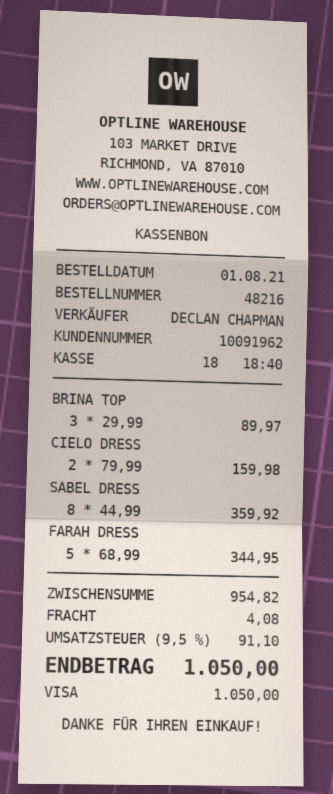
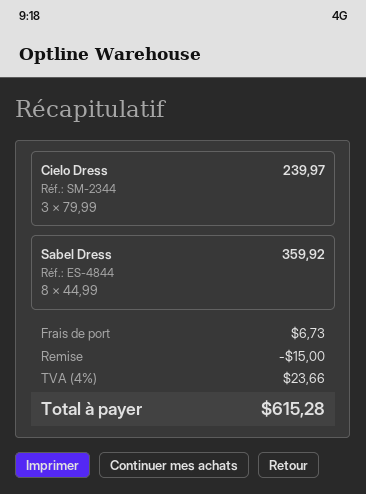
BRINA TOP: 3 x 29.99 = 89.97 -> none
CIELO DRESS: 2 x 79.99 = 159.98 -> 3 x 79.99 = 239.97
FARAH DRESS: 5 x 68.99 = 344.95 -> none
discount: none -> 15.00
shipping: 4.08 -> 6.73
tax: 9.5% = 91.10 -> 4% = 23.66
total: 1050.00 -> 615.28

